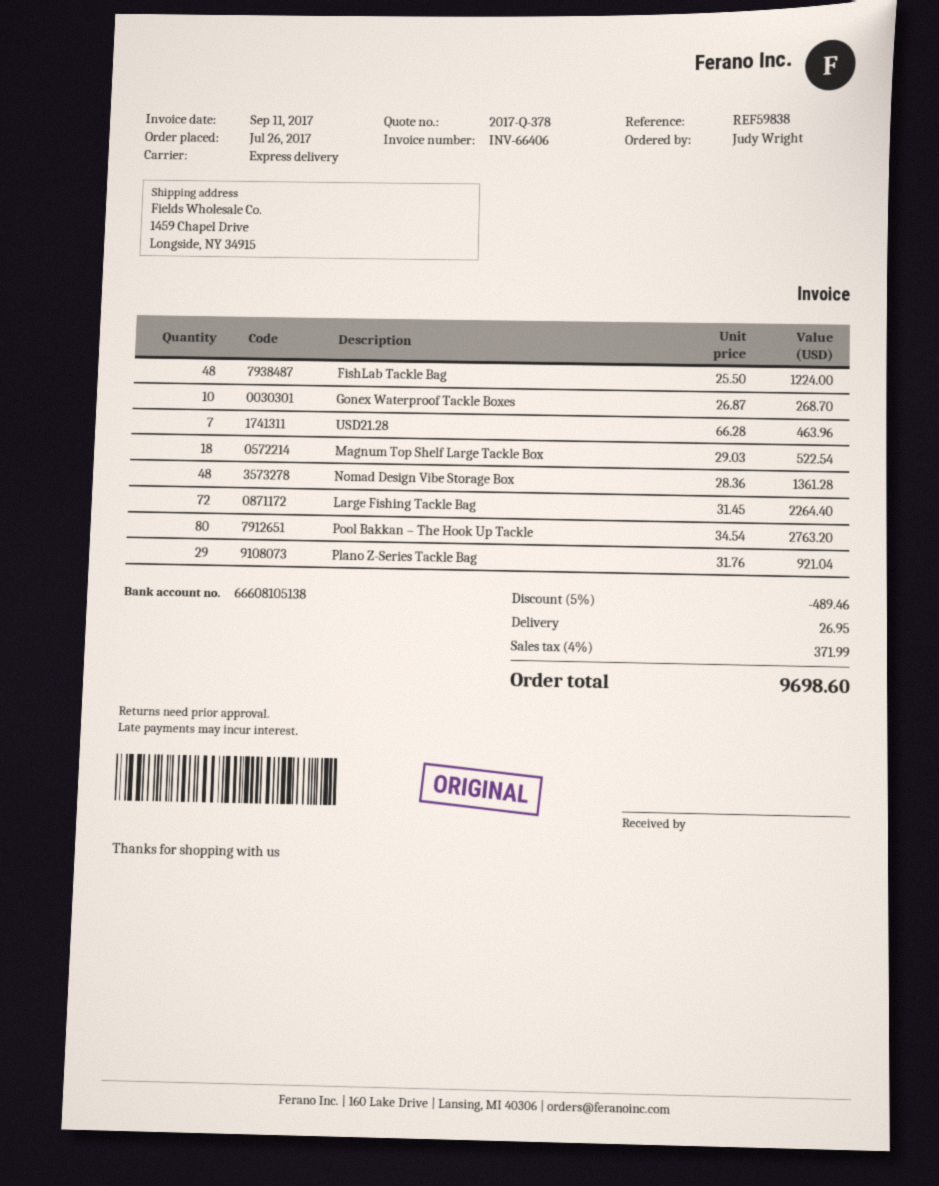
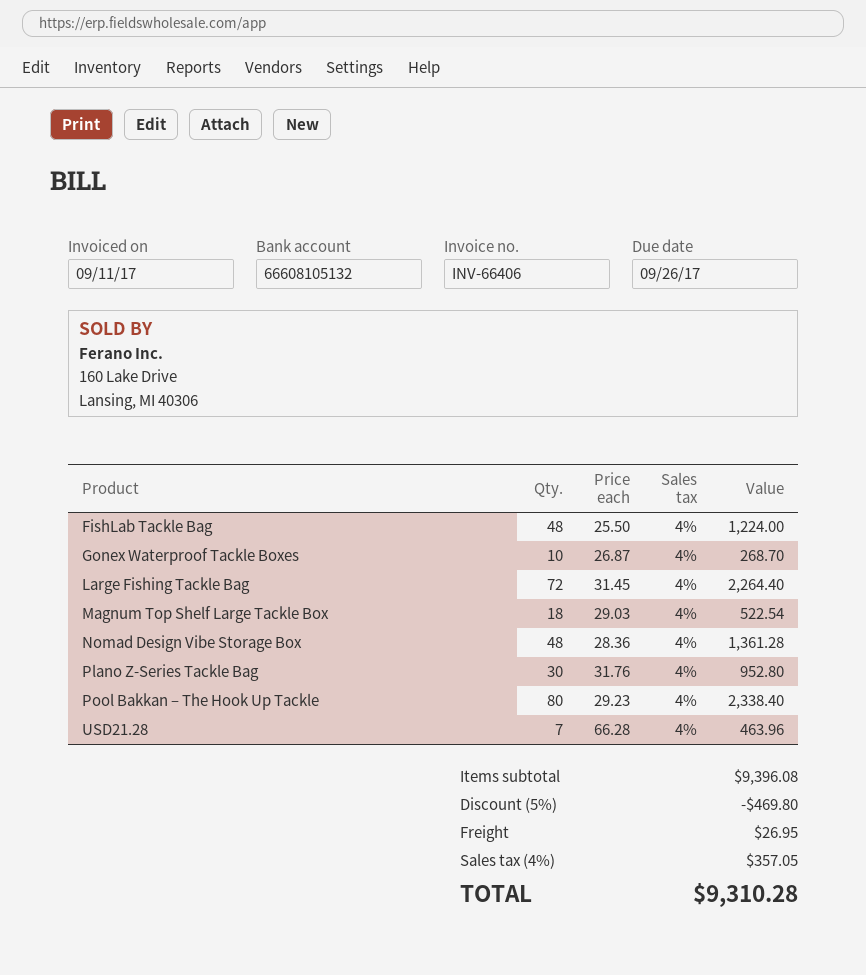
bank account: 66608105138 -> 66608105132
Pool Bakkan – The Hook Up Tackle: 80 x 34.54 = 2763.20 -> 80 x 29.23 = 2338.40
Plano Z-Series Tackle Bag: 29 x 31.76 = 921.04 -> 30 x 31.76 = 952.80
discount: 5% = 489.46 -> 5% = 469.80
tax: 4% = 371.99 -> 4% = 357.05
total: 9698.60 -> 9310.28

